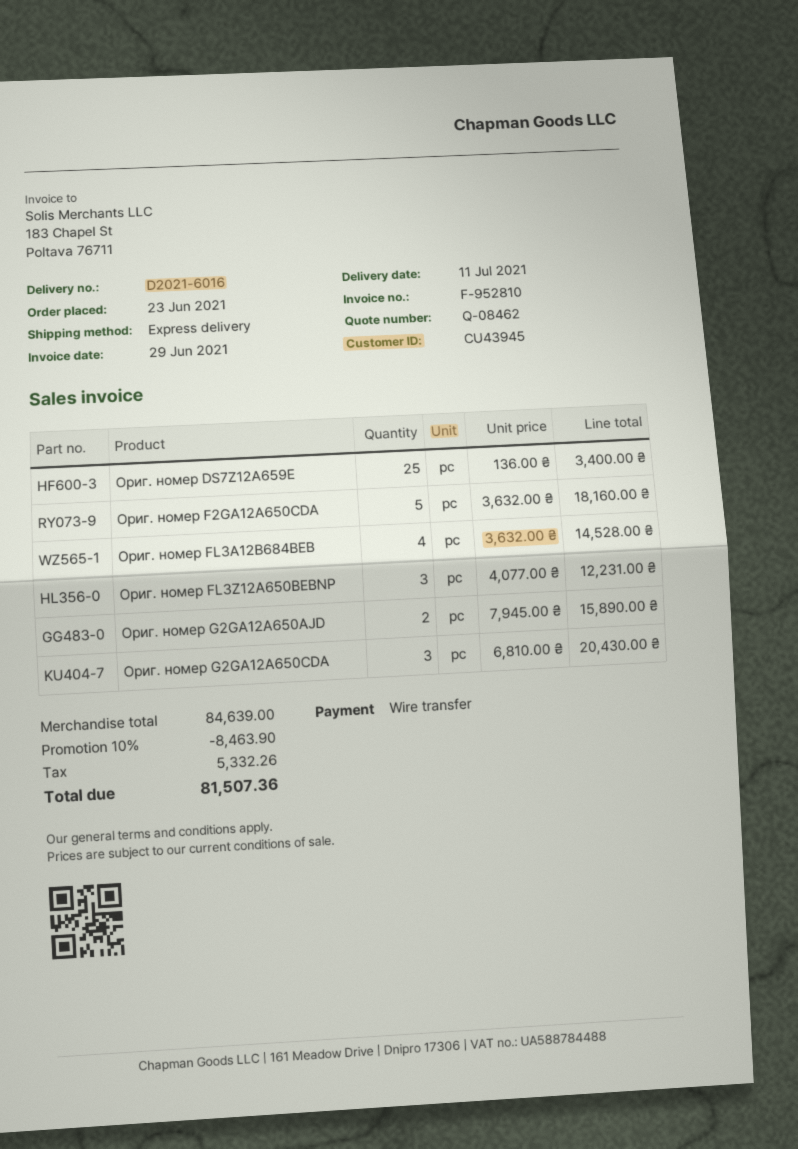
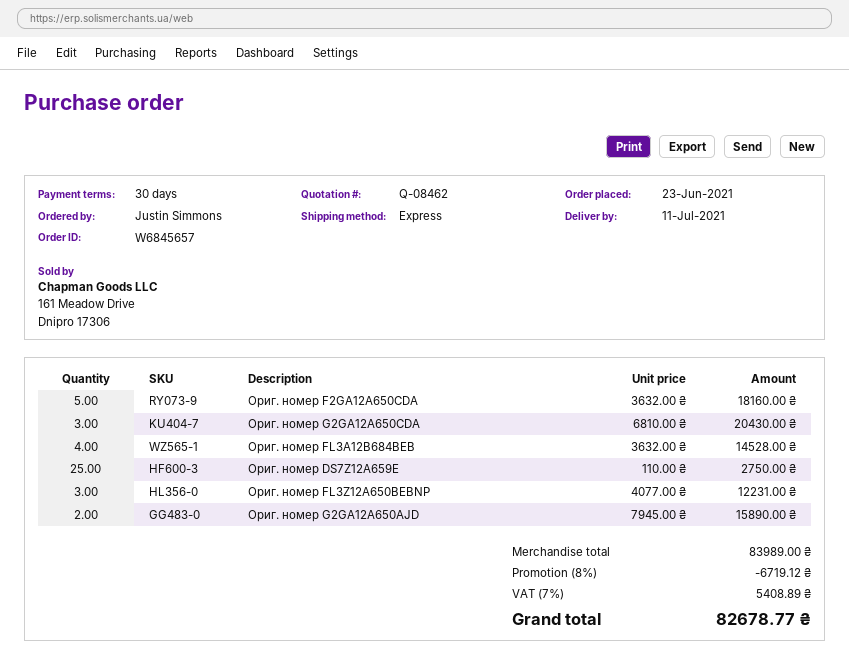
Ориг. номер DS7Z12A659E: 25 x 136.00 = 3400.00 -> 25 x 110.00 = 2750.00
subtotal: 84639.00 -> 83989.00
discount: 10% = 8463.90 -> 8% = 6719.12
tax: 5332.26 -> 5408.89
total: 81507.36 -> 82678.77

